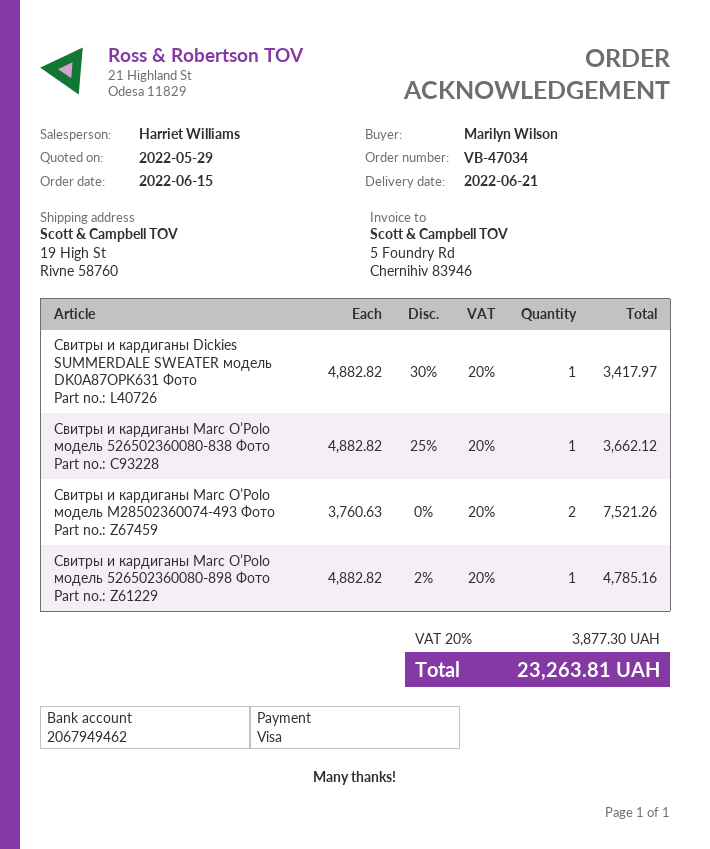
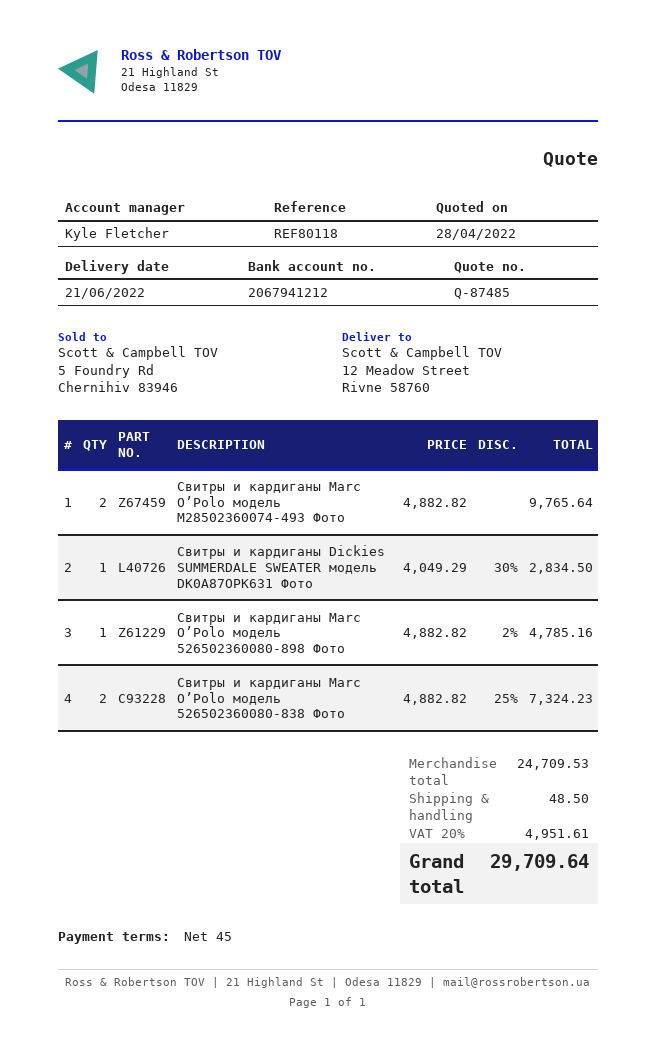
quote date: 2022-05-29 -> 2022-04-28
sales rep: Harriet Williams -> Kyle Fletcher
bank account: 2067949462 -> 2067941212
ship to: 19 High St, Rivne 58760 -> 12 Meadow Street, Rivne 58760
Свитры и кардиганы Dickies SUMMERDALE SWEATER модель DK0A87OPK631 Фото: 1 x 4882.82 - 30% = 3417.97 -> 1 x 4049.29 - 30% = 2834.50
Свитры и кардиганы Marc O’Polo модель 526502360080-838 Фото: 1 x 4882.82 - 25% = 3662.12 -> 2 x 4882.82 - 25% = 7324.23
Свитры и кардиганы Marc O’Polo модель M28502360074-493 Фото: 2 x 3760.63 = 7521.26 -> 2 x 4882.82 = 9765.64
shipping: none -> 48.50
tax: 20% = 3877.30 -> 20% = 4951.61
total: 23263.81 -> 29709.64

